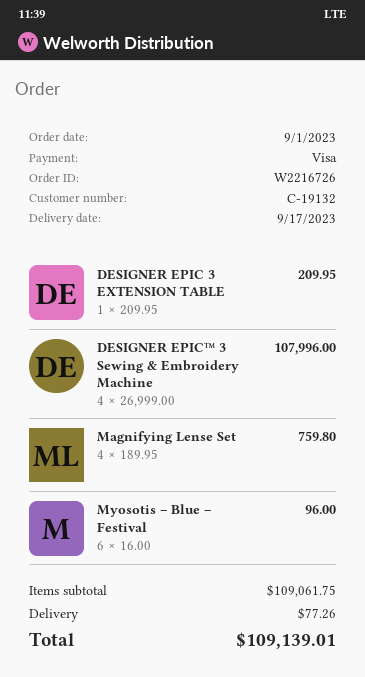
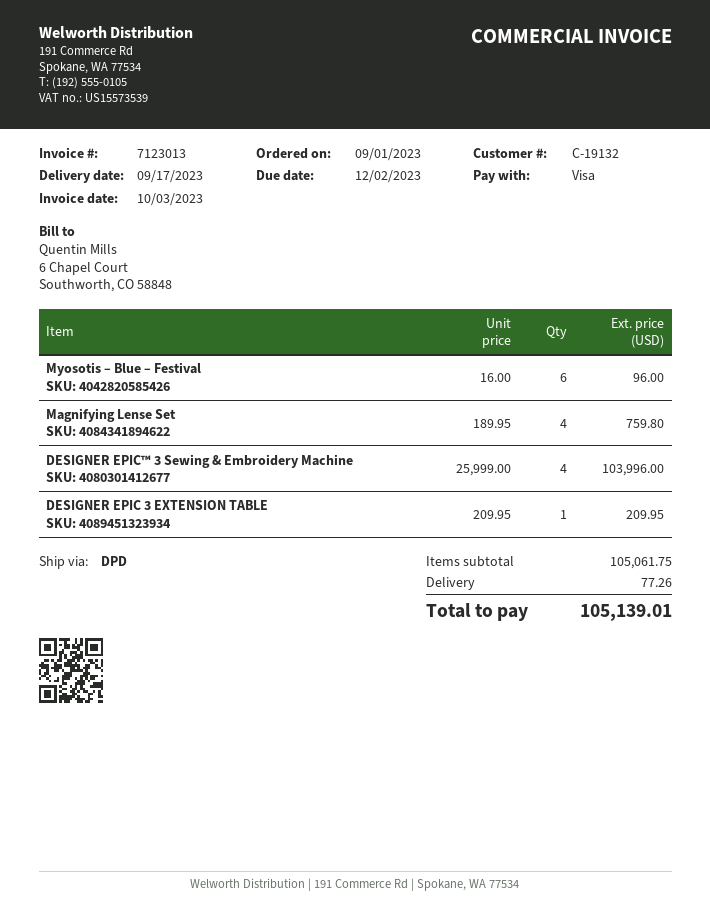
DESIGNER EPIC™ 3 Sewing & Embroidery Machine: 4 x 26999.00 = 107996.00 -> 4 x 25999.00 = 103996.00
subtotal: 109061.75 -> 105061.75
total: 109139.01 -> 105139.01

